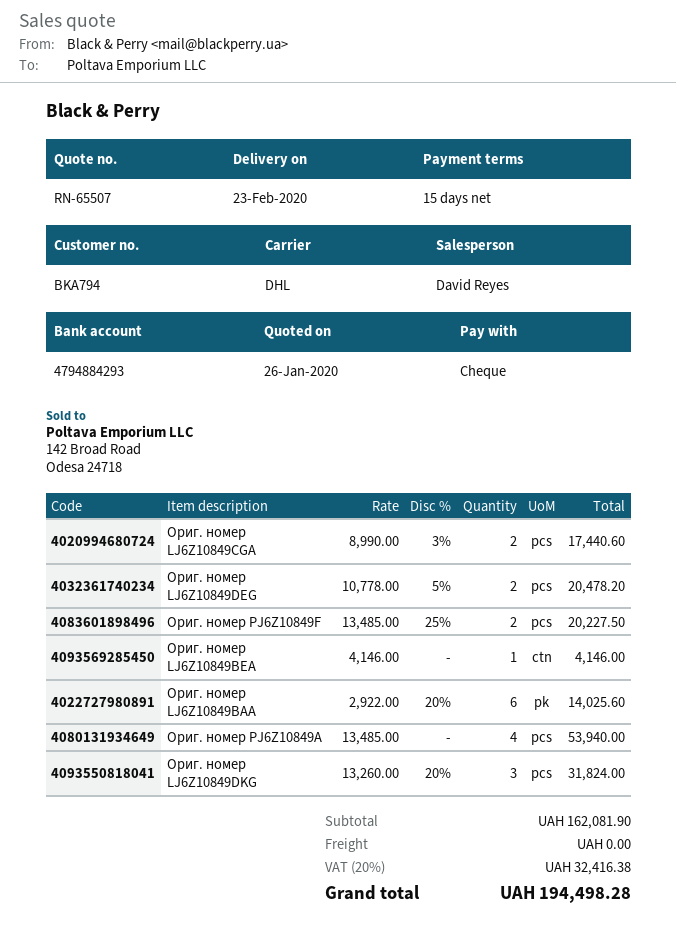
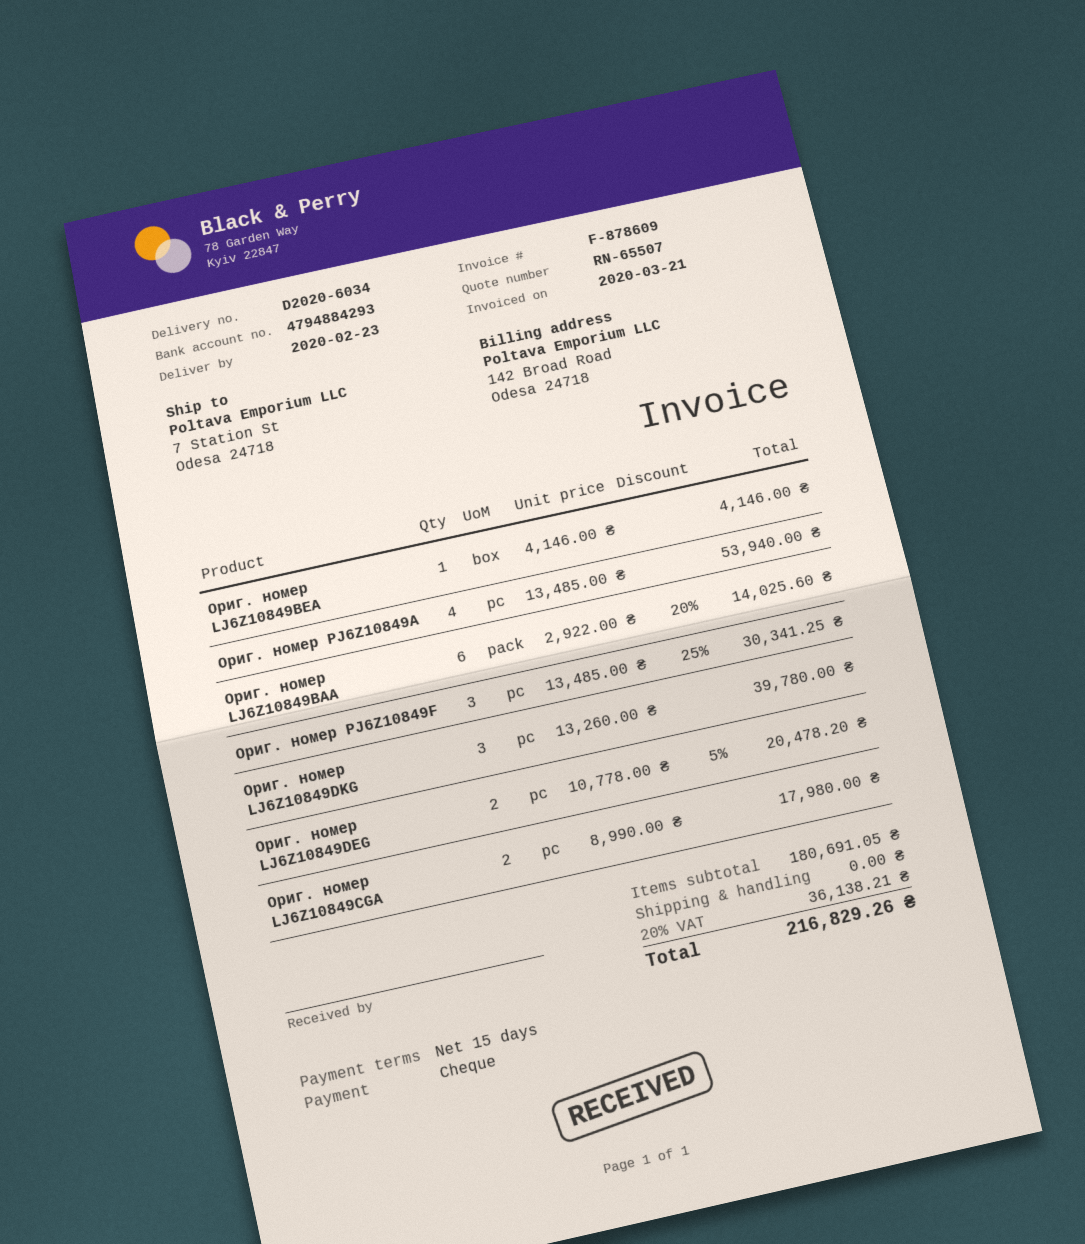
Ориг. номер LJ6Z10849CGA: 2 x 8990.00 - 3% = 17440.60 -> 2 x 8990.00 = 17980.00
Ориг. номер PJ6Z10849F: 2 x 13485.00 - 25% = 20227.50 -> 3 x 13485.00 - 25% = 30341.25
Ориг. номер LJ6Z10849DKG: 3 x 13260.00 - 20% = 31824.00 -> 3 x 13260.00 = 39780.00
subtotal: 162081.90 -> 180691.05
tax: 20% = 32416.38 -> 20% = 36138.21
total: 194498.28 -> 216829.26

